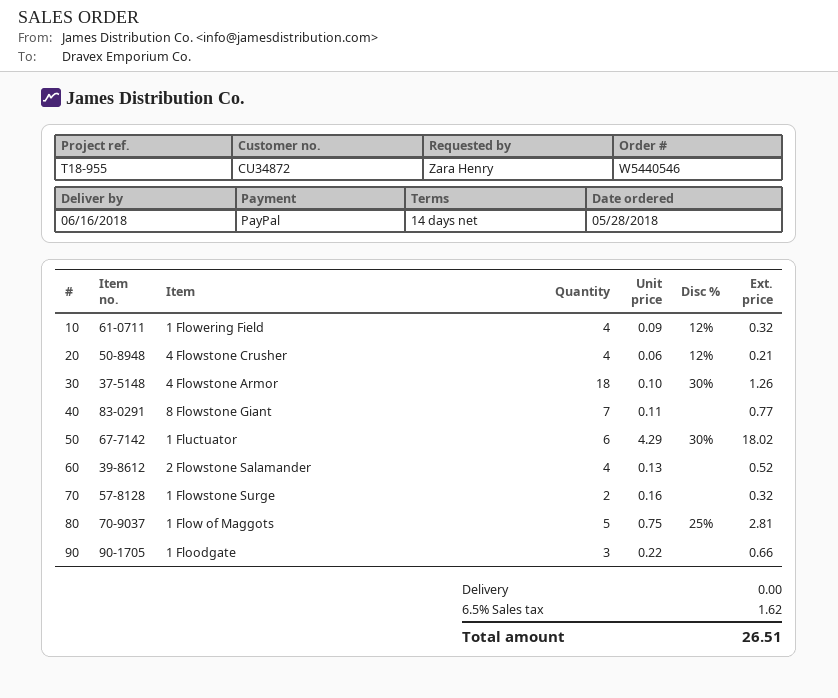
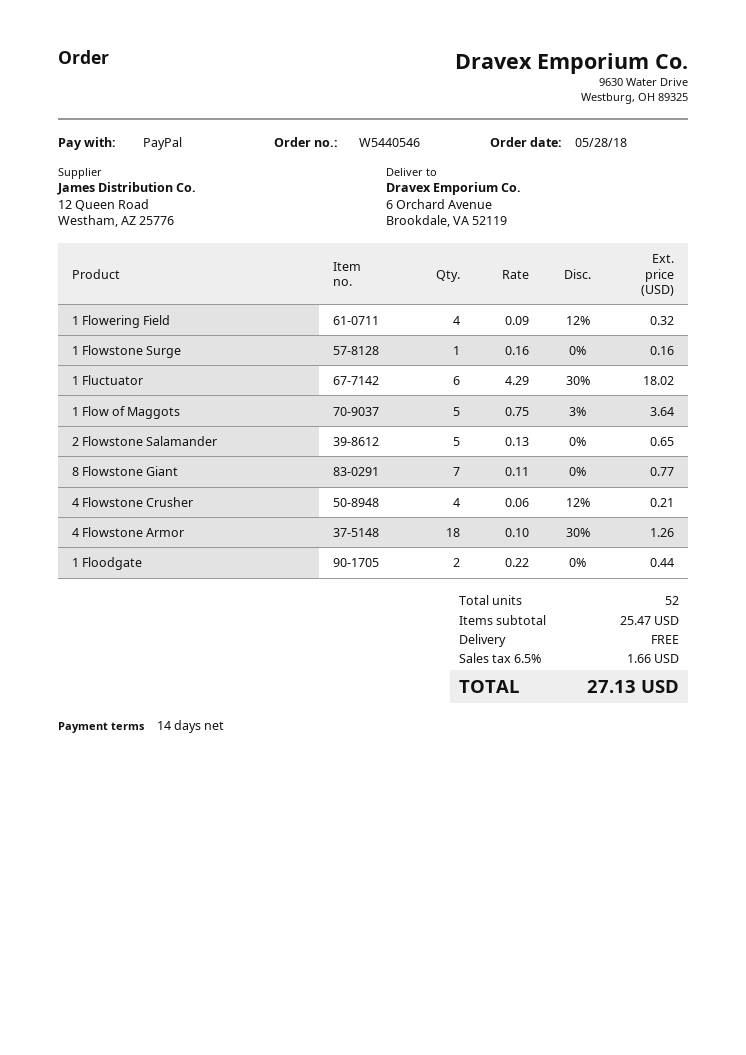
2 Flowstone Salamander: 4 x 0.13 = 0.52 -> 5 x 0.13 = 0.65
1 Flowstone Surge: 2 x 0.16 = 0.32 -> 1 x 0.16 = 0.16
1 Flow of Maggots: 5 x 0.75 - 25% = 2.81 -> 5 x 0.75 - 3% = 3.64
1 Floodgate: 3 x 0.22 = 0.66 -> 2 x 0.22 = 0.44
tax: 6.5% = 1.62 -> 6.5% = 1.66
total: 26.51 -> 27.13

